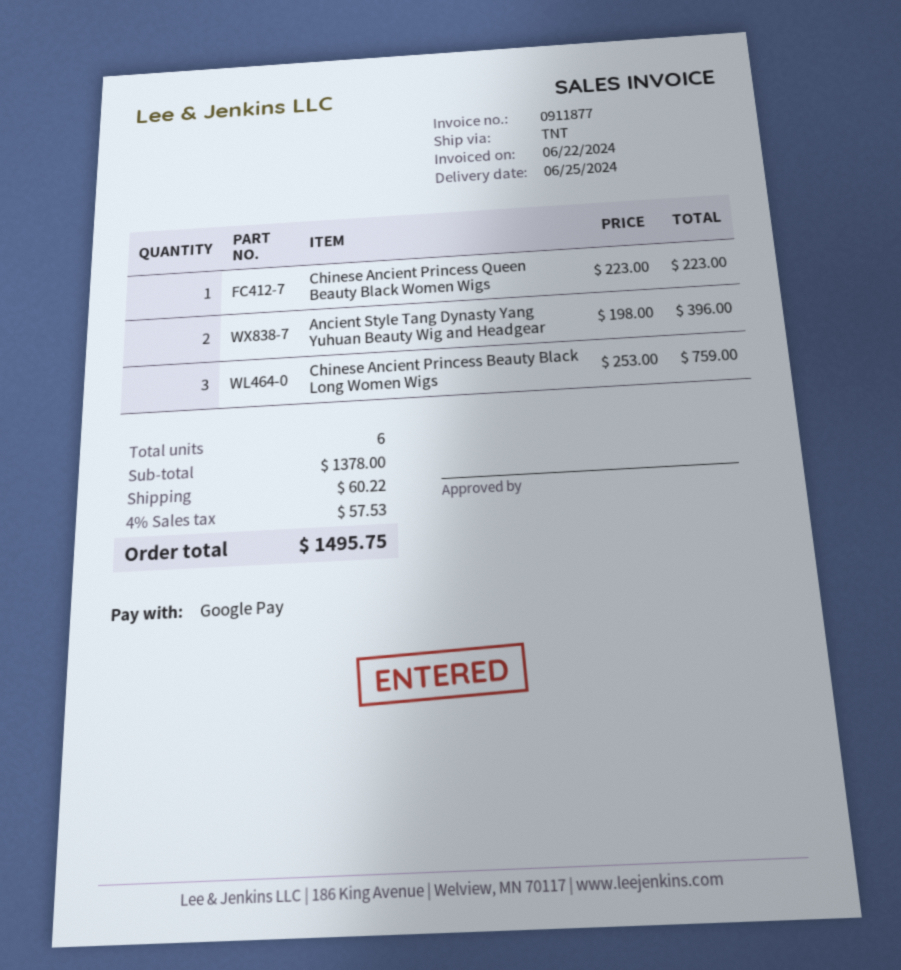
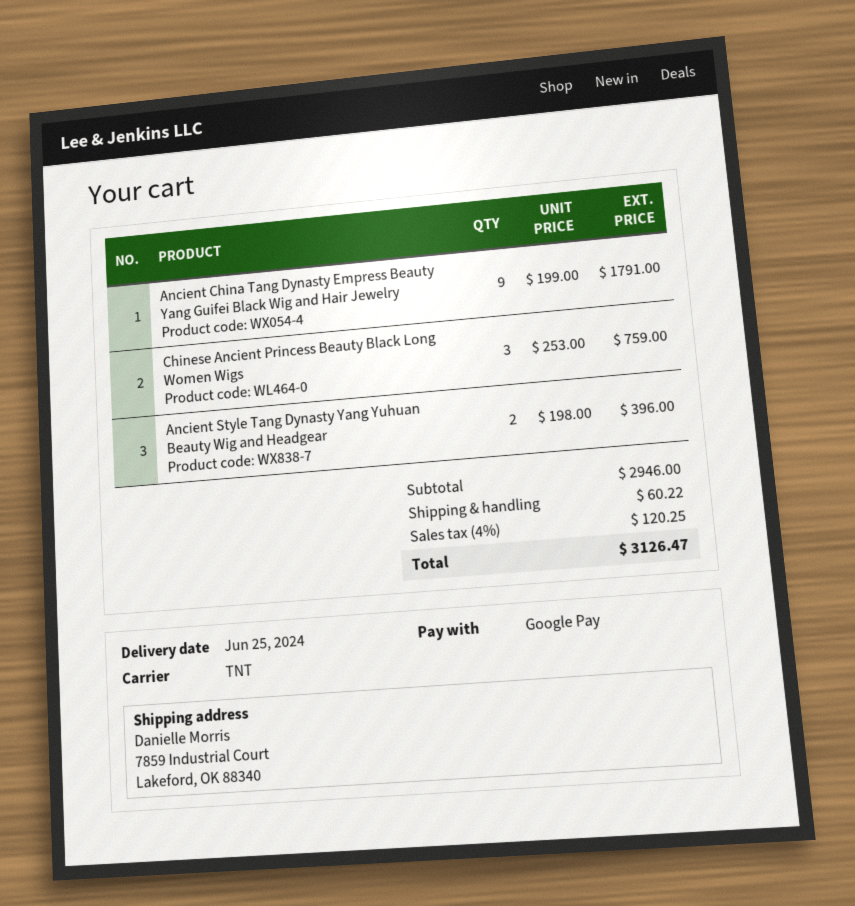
Chinese Ancient Princess Queen Beauty Black Women Wigs: 1 x 223.00 = 223.00 -> none
Ancient China Tang Dynasty Empress Beauty Yang Guifei Black Wig and Hair Jewelry: none -> 9 x 199.00 = 1791.00
subtotal: 1378.00 -> 2946.00
tax: 4% = 57.53 -> 4% = 120.25
total: 1495.75 -> 3126.47

